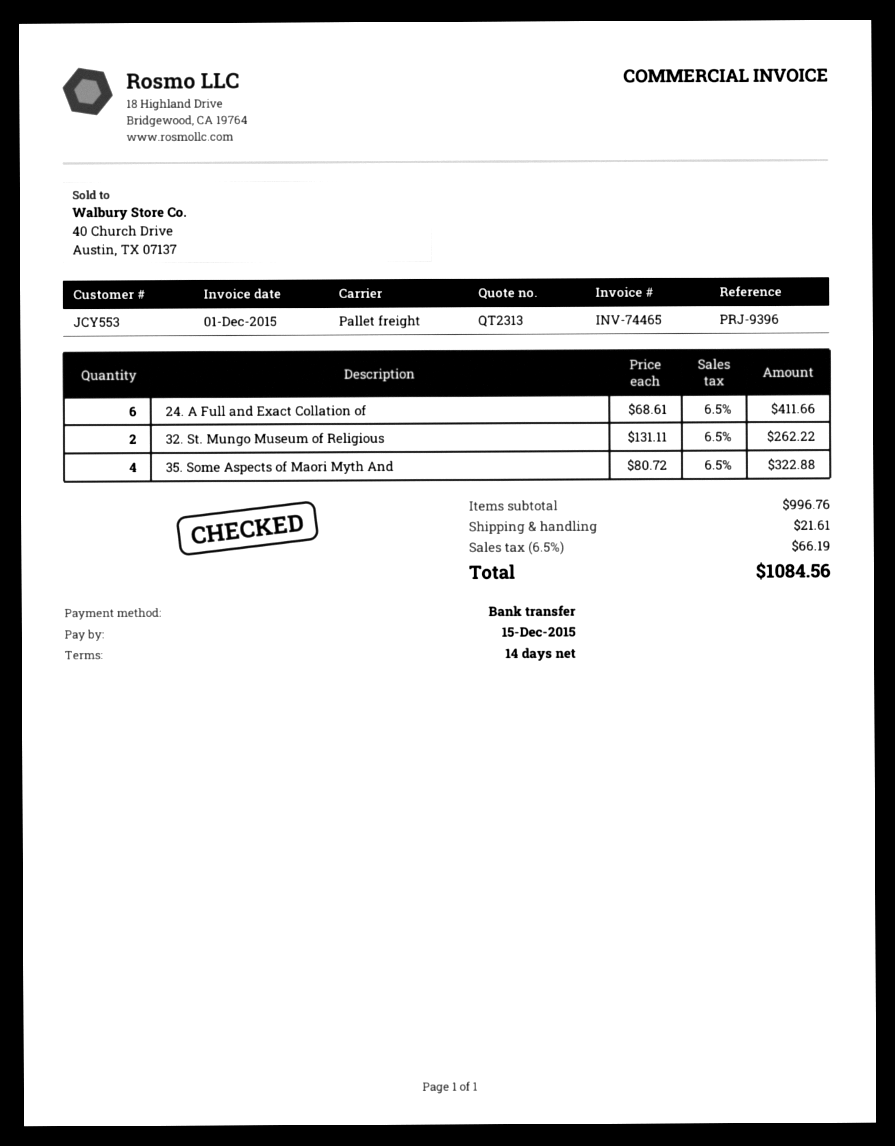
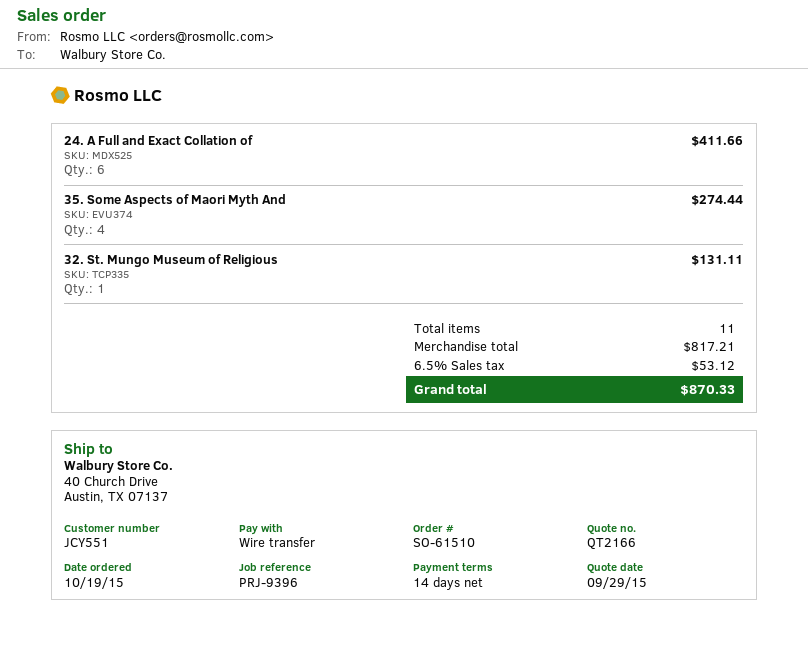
quote number: QT2313 -> QT2166
customer number: JCY553 -> JCY551
32. St. Mungo Museum of Religious: 2 for 262.22 -> 1 for 131.11
35. Some Aspects of Maori Myth And: 4 for 322.88 -> 4 for 274.44
subtotal: 996.76 -> 817.21
shipping: 21.61 -> none
tax: 6.5% = 66.19 -> 6.5% = 53.12
total: 1084.56 -> 870.33

